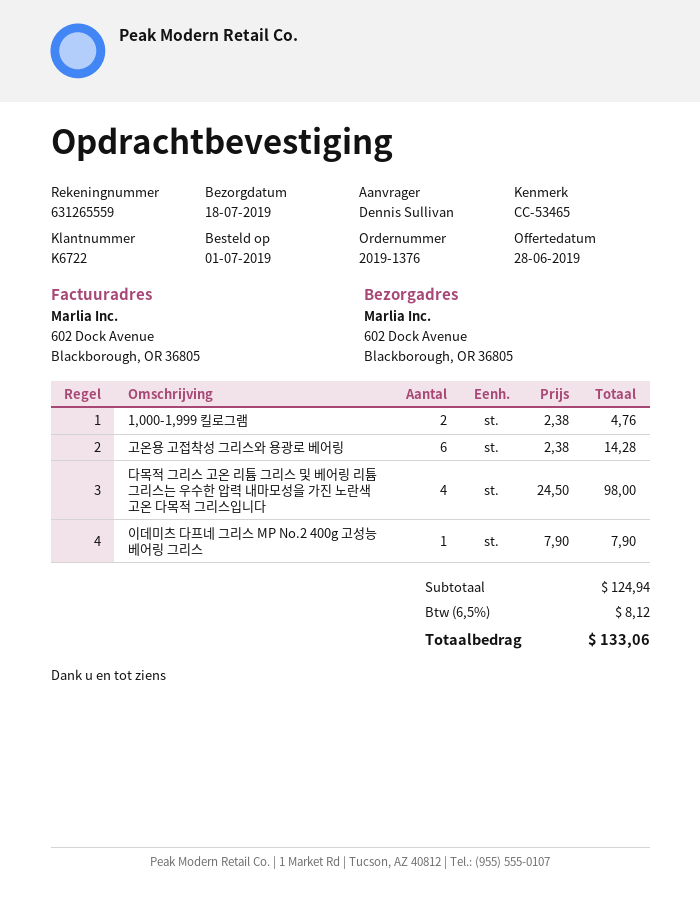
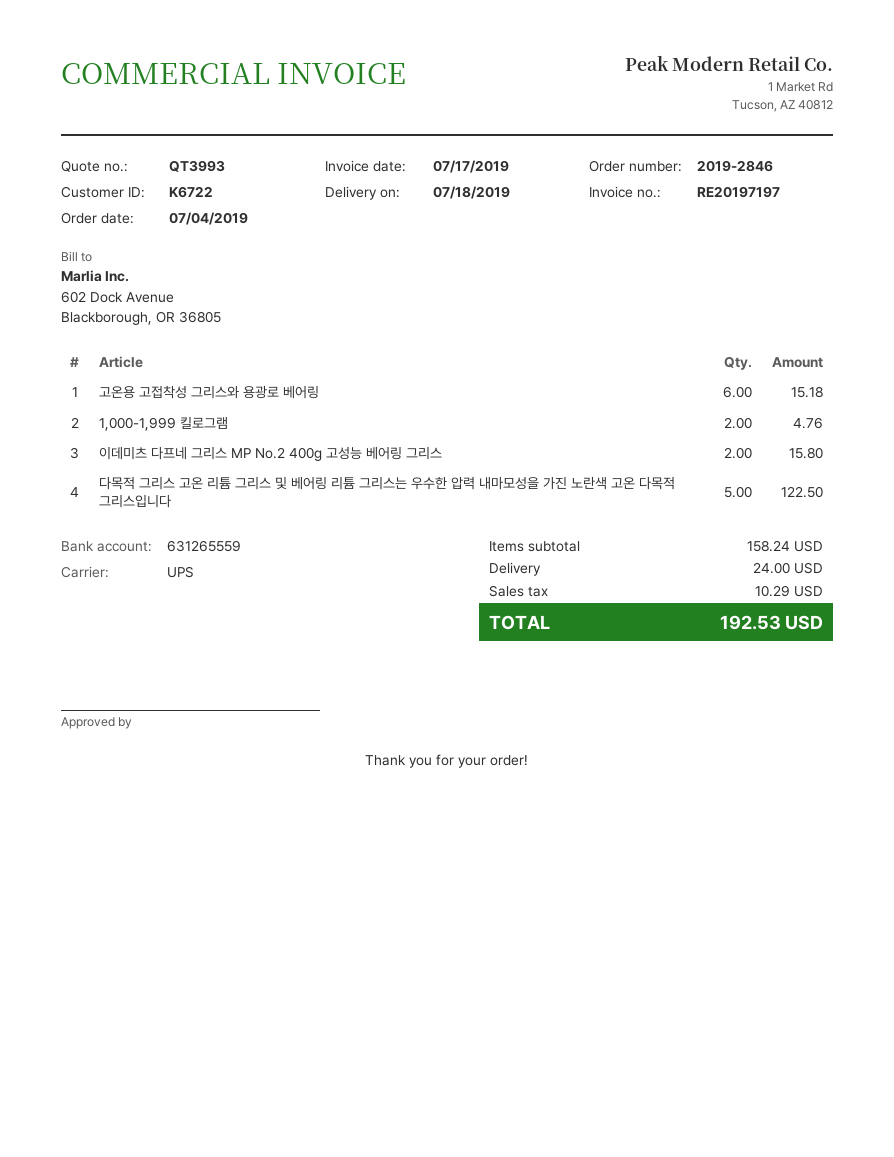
order number: 2019-1376 -> 2019-2846
order date: 2019-07-01 -> 2019-07-04
고온용 고접착성 그리스와 용광로 베어링: 6 for 14.28 -> 6 for 15.18
다목적 그리스 고온 리튬 그리스 및 베어링 리튬 그리스는 우수한 압력 내마모성을 가진 노란색 고온 다목적 그리스입니다: 4 for 98.00 -> 5 for 122.50
이데미츠 다프네 그리스 MP No.2 400g 고성능 베어링 그리스: 1 for 7.90 -> 2 for 15.80
subtotal: 124.94 -> 158.24
shipping: none -> 24.00
tax: 8.12 -> 10.29
total: 133.06 -> 192.53

